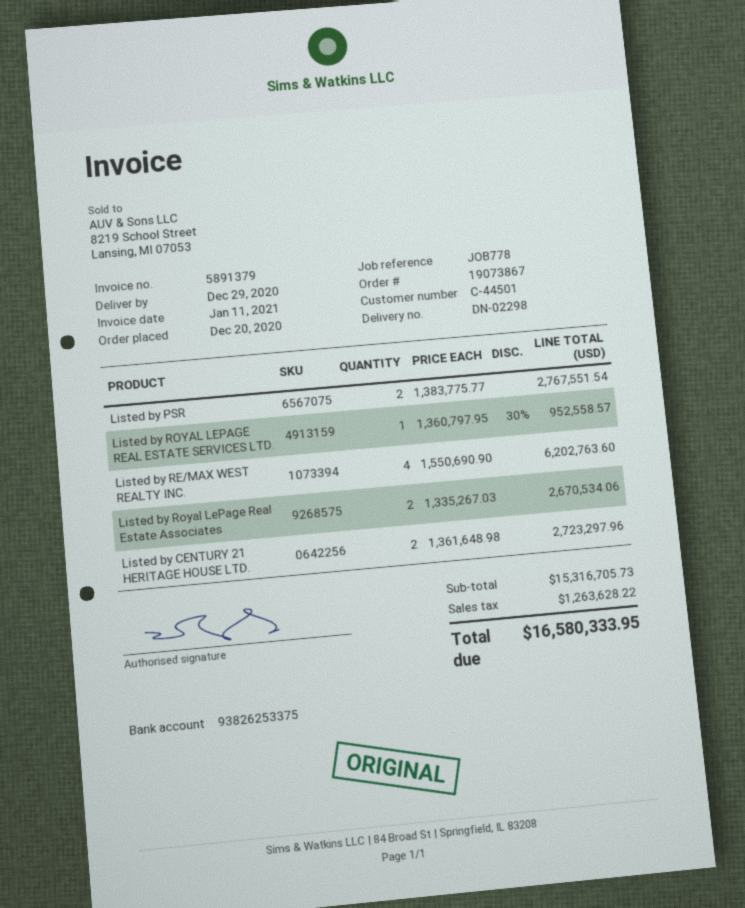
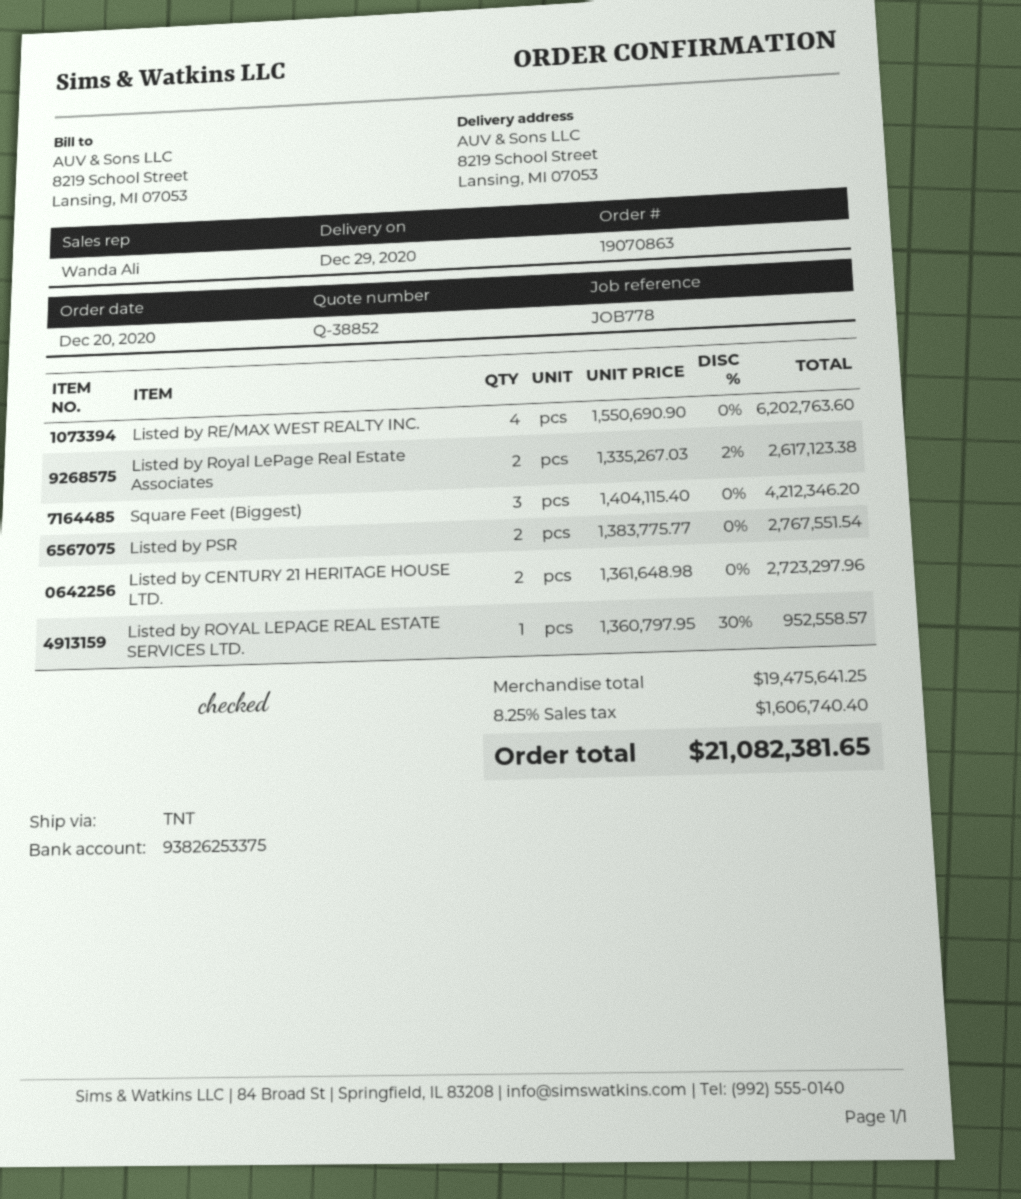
order number: 19073867 -> 19070863
Listed by Royal LePage Real Estate Associates: 2 x 1335267.03 = 2670534.06 -> 2 x 1335267.03 - 2% = 2617123.38
Square Feet (Biggest): none -> 3 x 1404115.40 = 4212346.20
subtotal: 15316705.73 -> 19475641.25
tax: 1263628.22 -> 1606740.40
total: 16580333.95 -> 21082381.65

